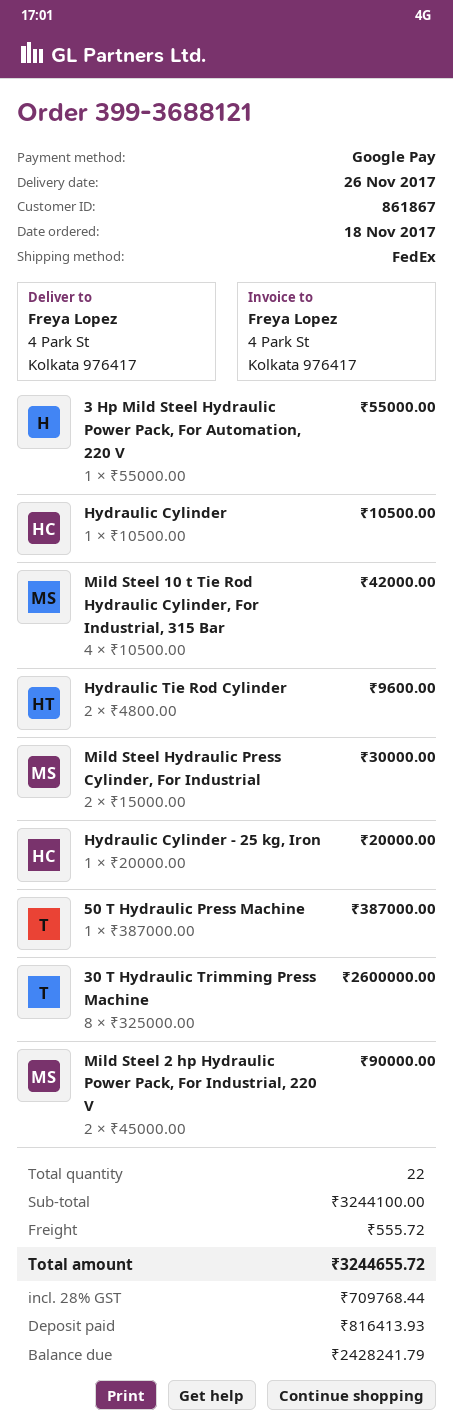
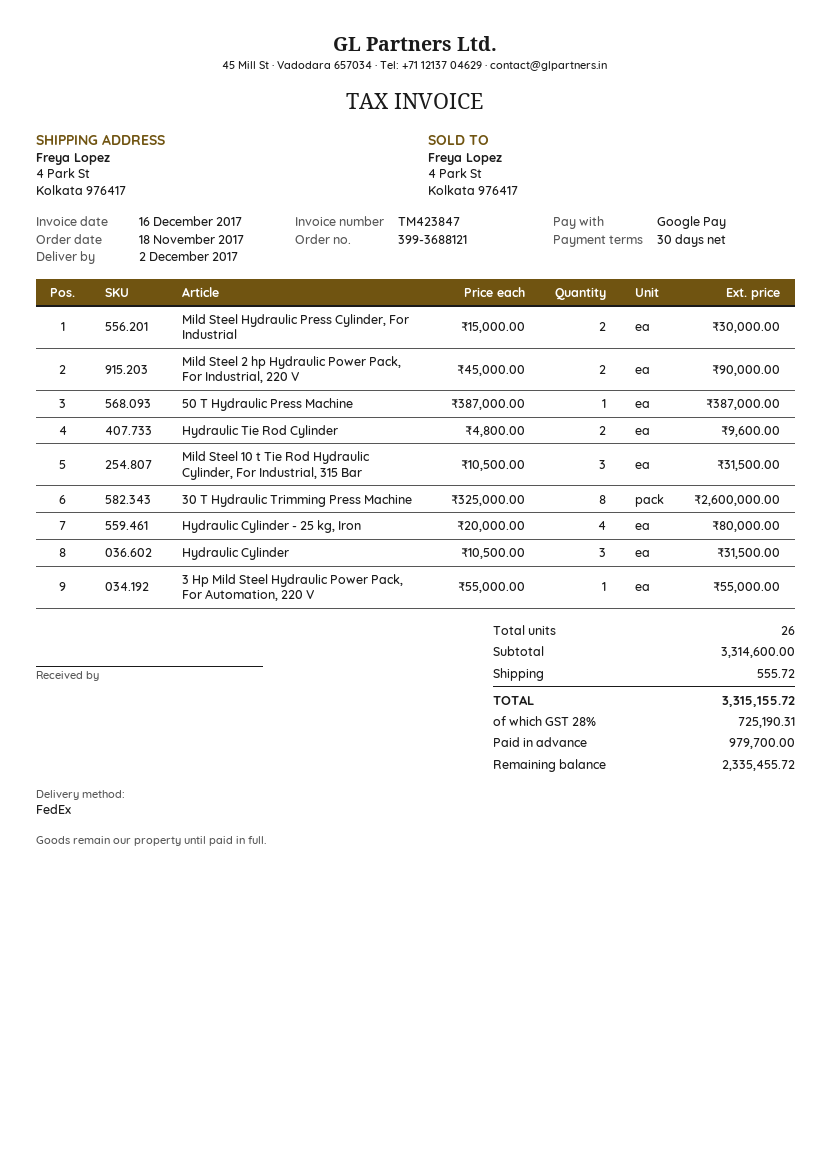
delivery date: 2017-11-26 -> 2017-12-02
Hydraulic Cylinder: 1 x 10500.00 = 10500.00 -> 3 x 10500.00 = 31500.00
Mild Steel 10 t Tie Rod Hydraulic Cylinder, For Industrial, 315 Bar: 4 x 10500.00 = 42000.00 -> 3 x 10500.00 = 31500.00
Hydraulic Cylinder - 25 kg, Iron: 1 x 20000.00 = 20000.00 -> 4 x 20000.00 = 80000.00
total quantity: 22 -> 26
subtotal: 3244100.00 -> 3314600.00
tax: 28% = 709768.44 -> 28% = 725190.31
total: 3244655.72 -> 3315155.72
deposit: 816413.93 -> 979700.00
balance: 2428241.79 -> 2335455.72

